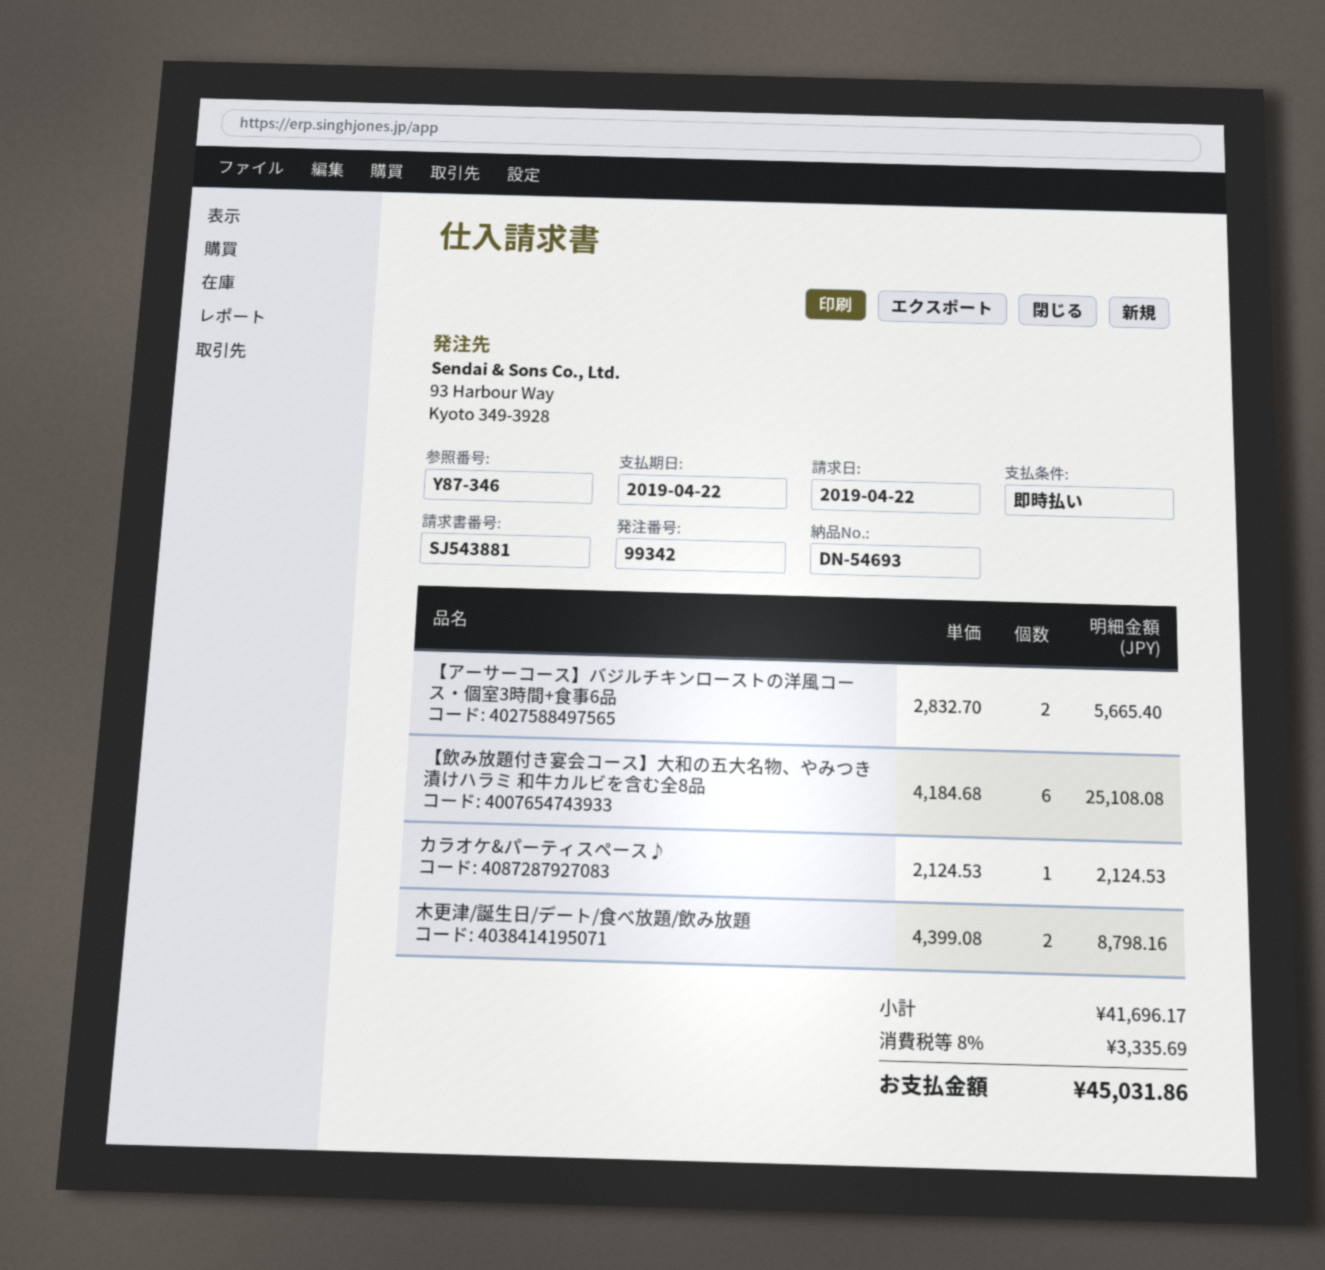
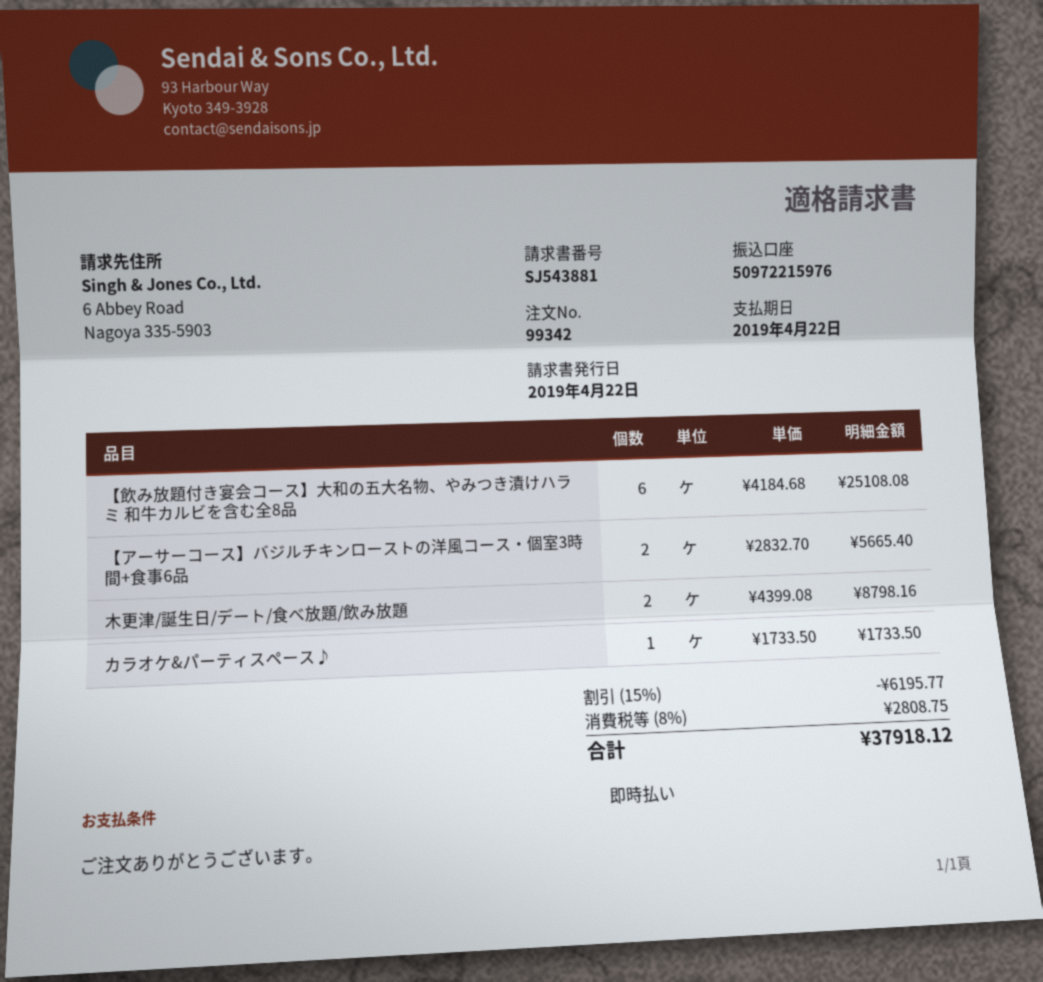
カラオケ&パーティスペース♪: 1 x 2124.53 = 2124.53 -> 1 x 1733.50 = 1733.50
discount: none -> 15% = 6195.77
tax: 8% = 3335.69 -> 8% = 2808.75
total: 45031.86 -> 37918.12

